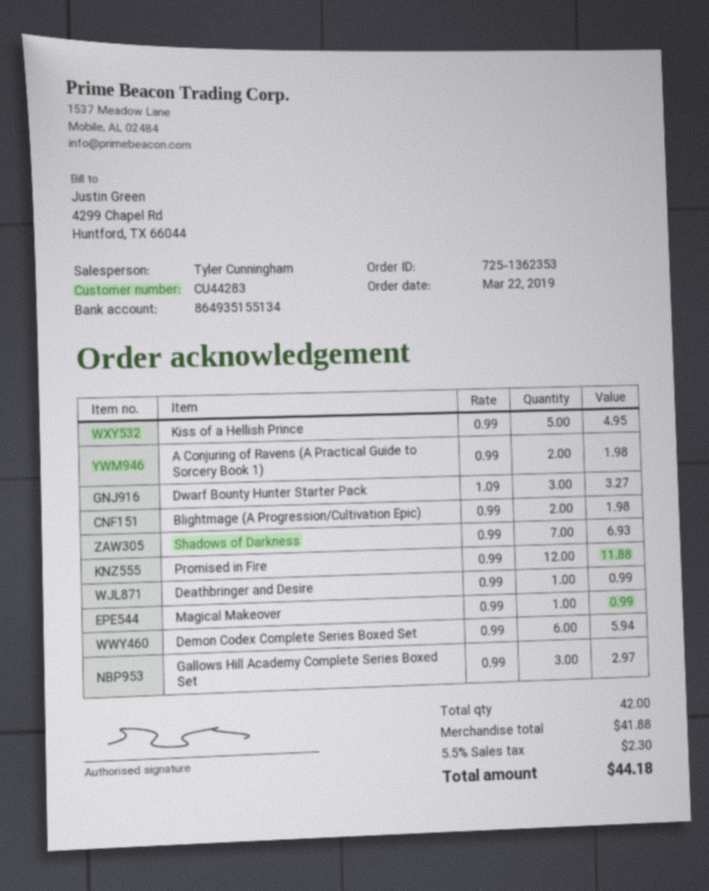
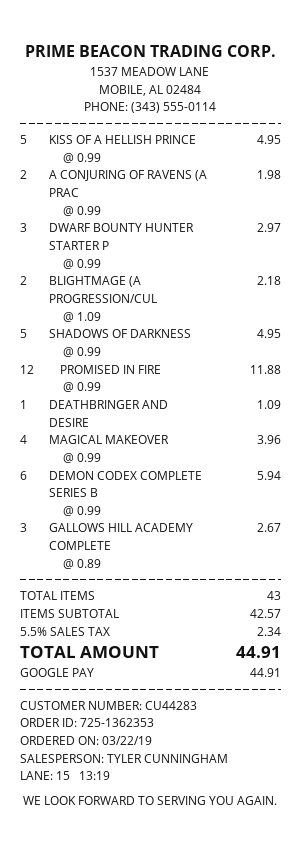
Dwarf Bounty Hunter Starter Pack: 3 x 1.09 = 3.27 -> 3 x 0.99 = 2.97
Blightmage (A Progression/Cultivation Epic): 2 x 0.99 = 1.98 -> 2 x 1.09 = 2.18
Shadows of Darkness: 7 x 0.99 = 6.93 -> 5 x 0.99 = 4.95
Deathbringer and Desire: 1 x 0.99 = 0.99 -> 1 x 1.09 = 1.09
Magical Makeover: 1 x 0.99 = 0.99 -> 4 x 0.99 = 3.96
Gallows Hill Academy Complete Series Boxed Set: 3 x 0.99 = 2.97 -> 3 x 0.89 = 2.67
total quantity: 42 -> 43
subtotal: 41.88 -> 42.57
tax: 5.5% = 2.30 -> 5.5% = 2.34
total: 44.18 -> 44.91

